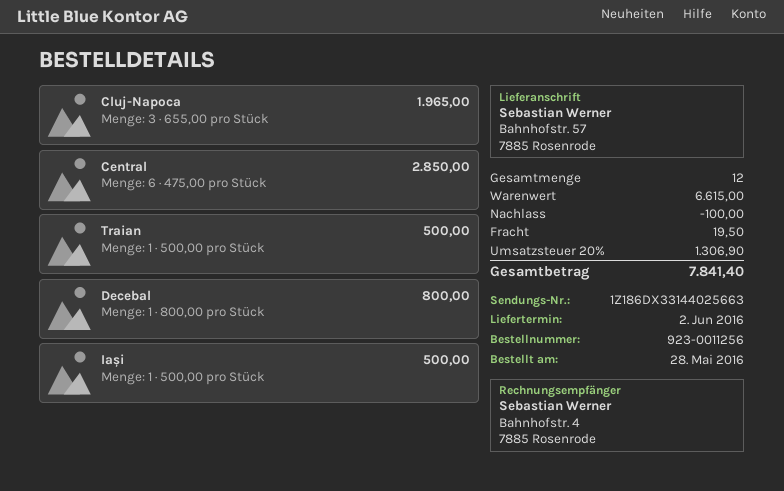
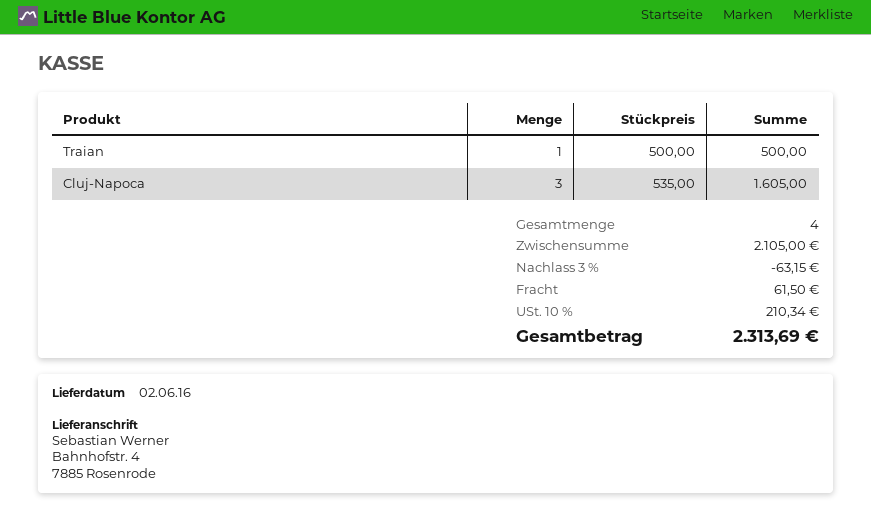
ship to: Bahnhofstr. 57, 7885 Rosenrode -> Bahnhofstr. 4, 7885 Rosenrode
Cluj-Napoca: 3 x 655.00 = 1965.00 -> 3 x 535.00 = 1605.00
Central: 6 x 475.00 = 2850.00 -> none
Decebal: 1 x 800.00 = 800.00 -> none
Iași: 1 x 500.00 = 500.00 -> none
total quantity: 12 -> 4
subtotal: 6615.00 -> 2105.00
discount: 100.00 -> 63.15
shipping: 19.50 -> 61.50
tax: 20% = 1306.90 -> 10% = 210.34
total: 7841.40 -> 2313.69

